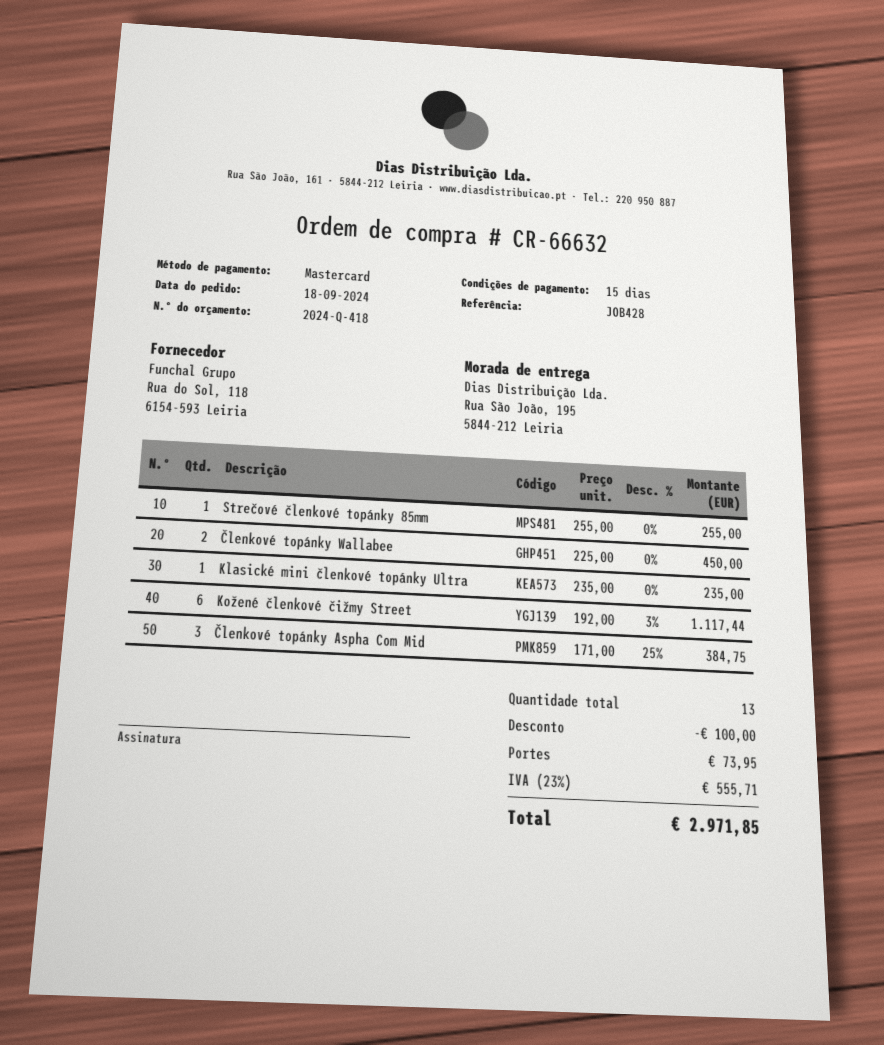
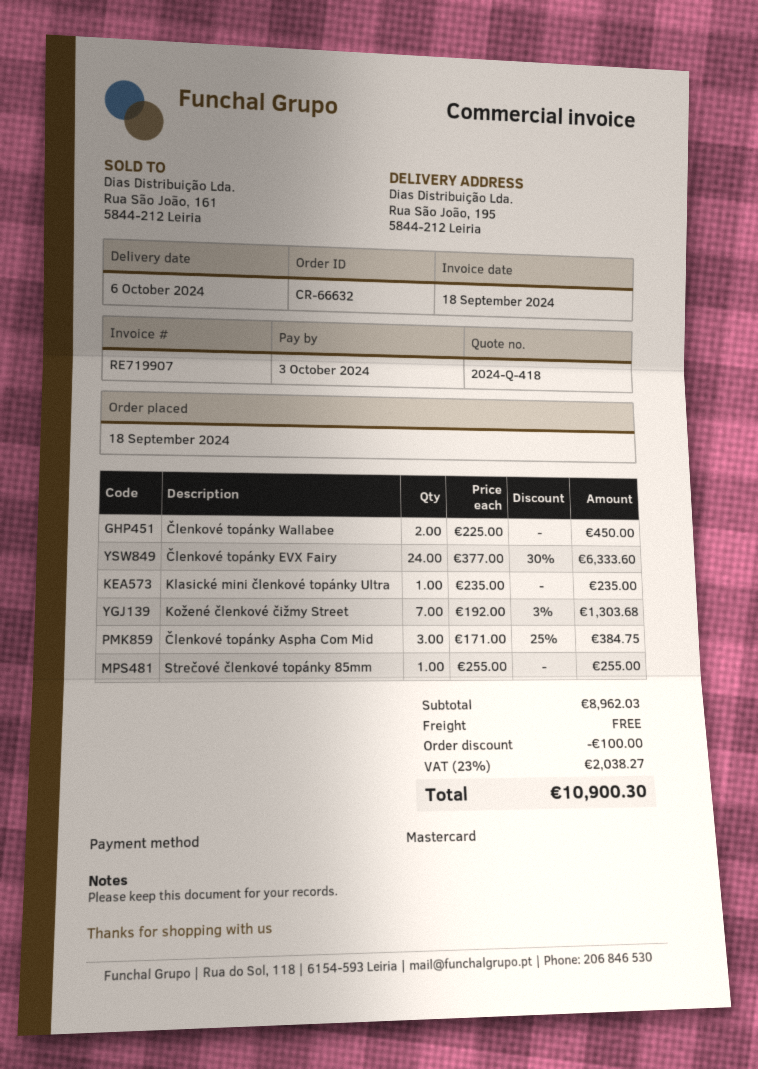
Kožené členkové čižmy Street: 6 x 192.00 - 3% = 1117.44 -> 7 x 192.00 - 3% = 1303.68
Členkové topánky EVX Fairy: none -> 24 x 377.00 - 30% = 6333.60
shipping: 73.95 -> 0.00
tax: 23% = 555.71 -> 23% = 2038.27
total: 2971.85 -> 10900.30

